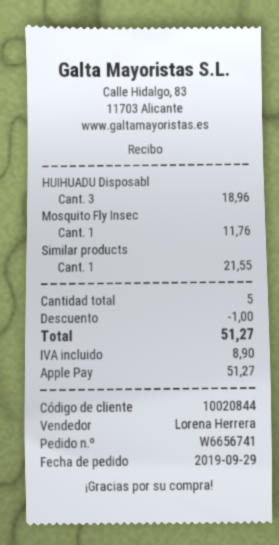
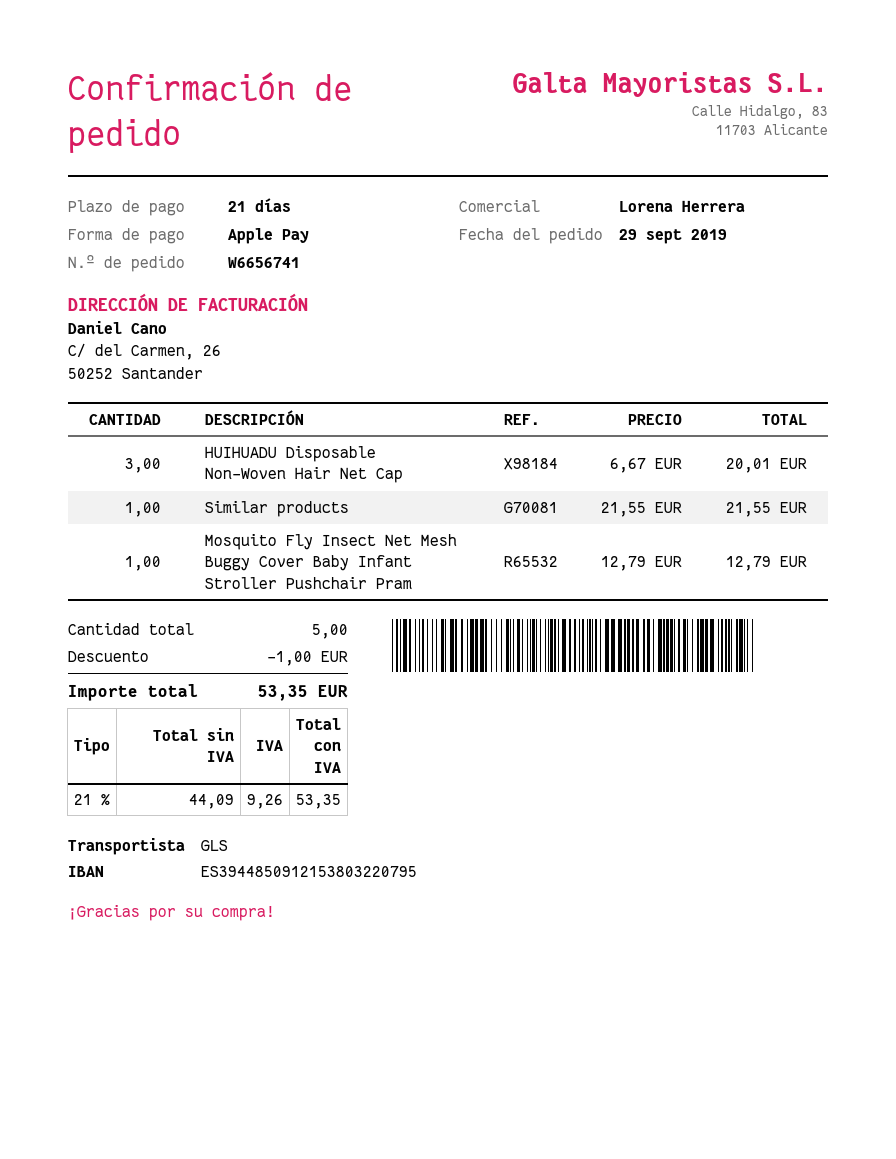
HUIHUADU Disposabl: 3 for 18.96 -> 3 for 20.01
Mosquito Fly Insec: 1 for 11.76 -> 1 for 12.79
tax: 8.90 -> 9.26
total: 51.27 -> 53.35

